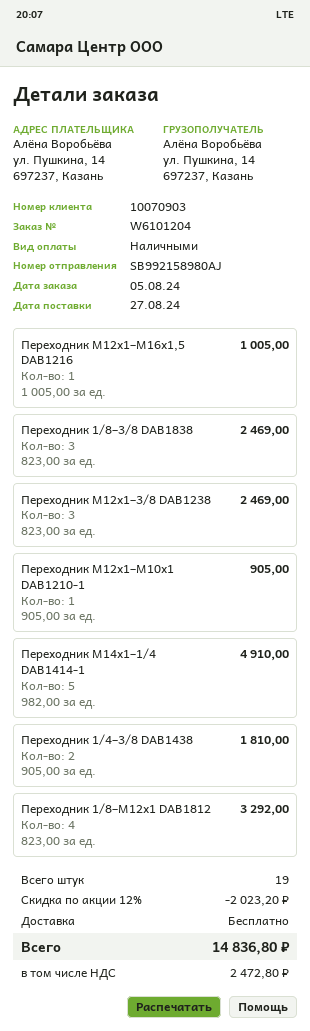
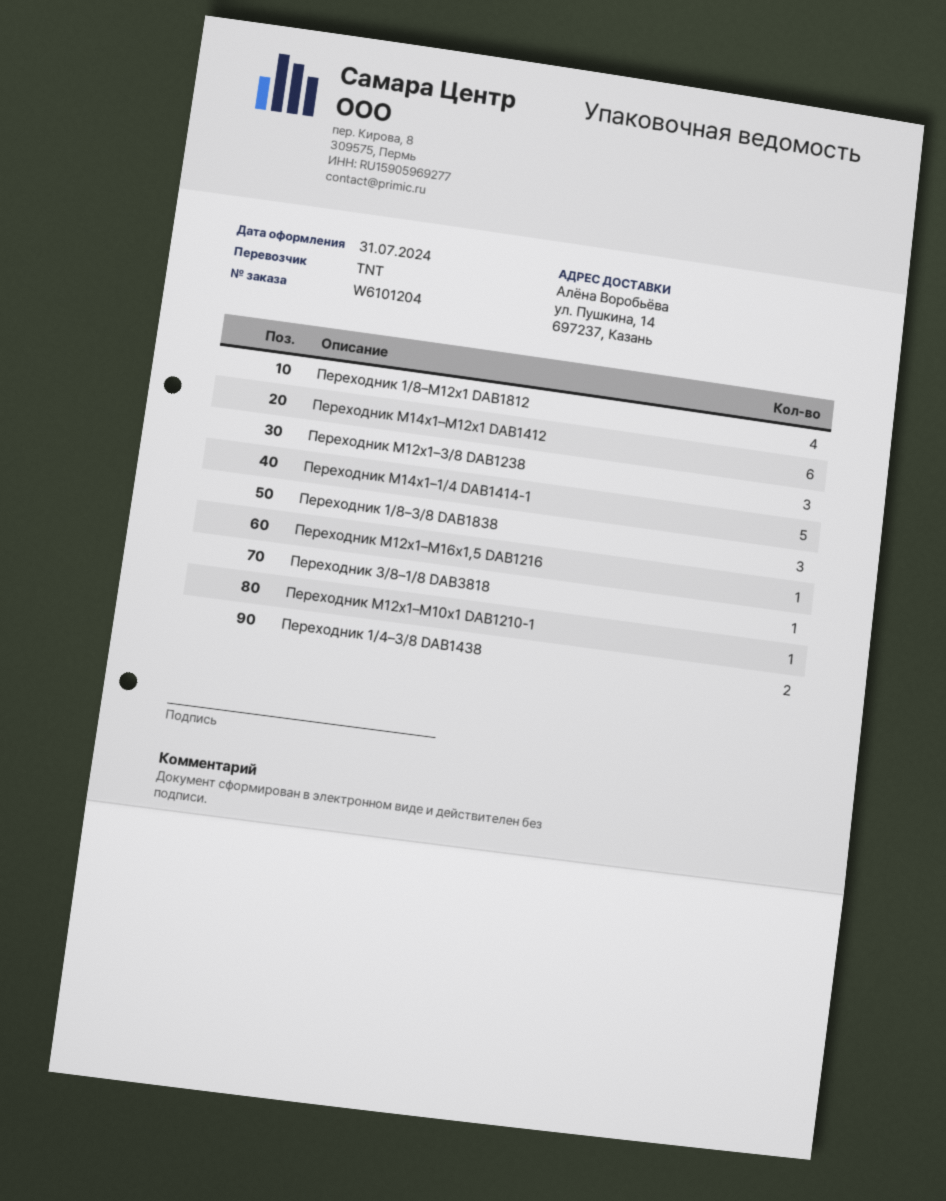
order date: 2024-08-05 -> 2024-07-31
Переходник M14х1–M12х1 DAB1412: none -> 6
Переходник 3/8–1/8 DAB3818: none -> 1

